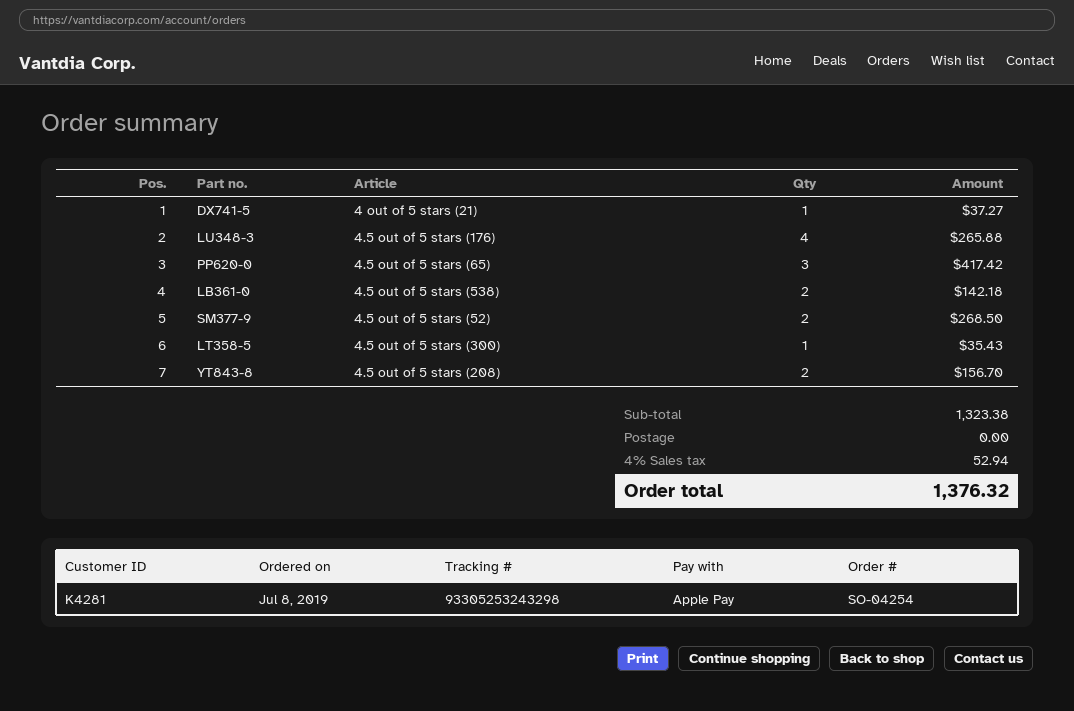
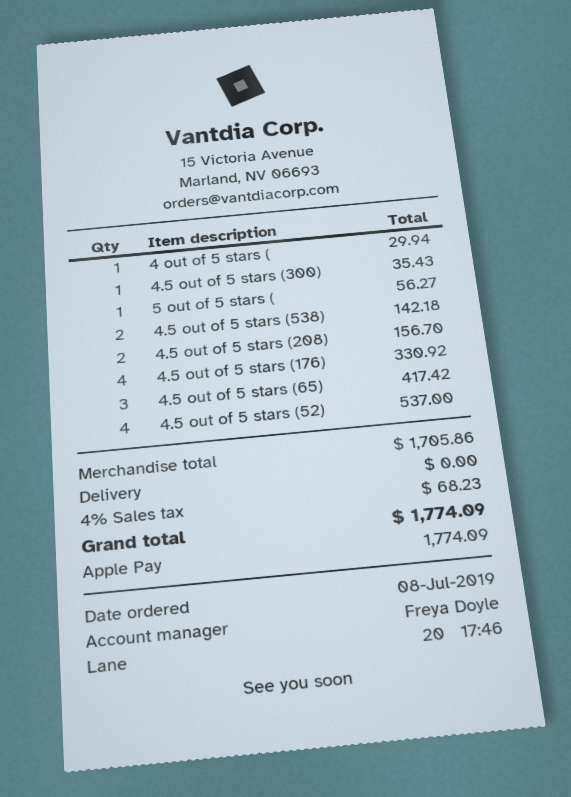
4 out of 5 stars (21): 1 for 37.27 -> 1 for 29.94
4.5 out of 5 stars (176): 4 for 265.88 -> 4 for 330.92
4.5 out of 5 stars (52): 2 for 268.50 -> 4 for 537.00
5 out of 5 stars (: none -> 1 for 56.27
subtotal: 1323.38 -> 1705.86
tax: 4% = 52.94 -> 4% = 68.23
total: 1376.32 -> 1774.09

